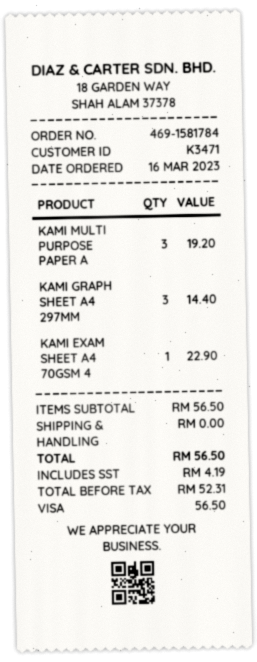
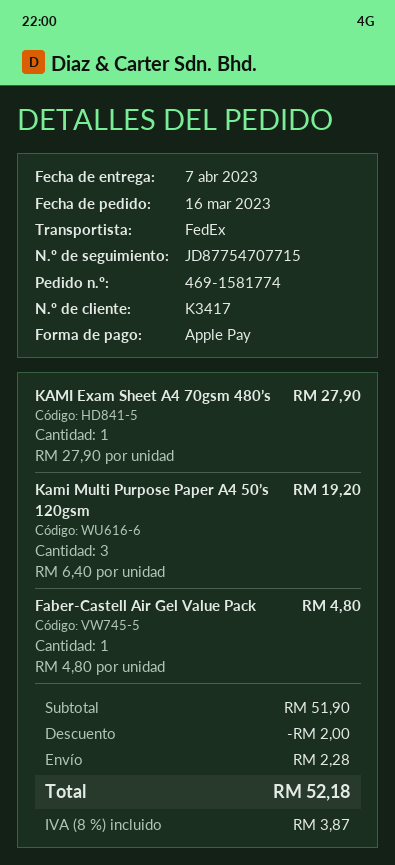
order number: 469-1581784 -> 469-1581774
customer number: K3471 -> K3417
payment method: Visa -> Apple Pay
KAMI GRAPH SHEET A4 297MM: 3 for 14.40 -> none
KAMI EXAM SHEET A4 70GSM 4: 1 for 22.90 -> 1 for 27.90
Faber-Castell Air Gel Value Pack: none -> 1 for 4.80
subtotal: 56.50 -> 51.90
discount: none -> 2.00
shipping: 0.00 -> 2.28
tax: 4.19 -> 3.87
total: 56.50 -> 52.18

